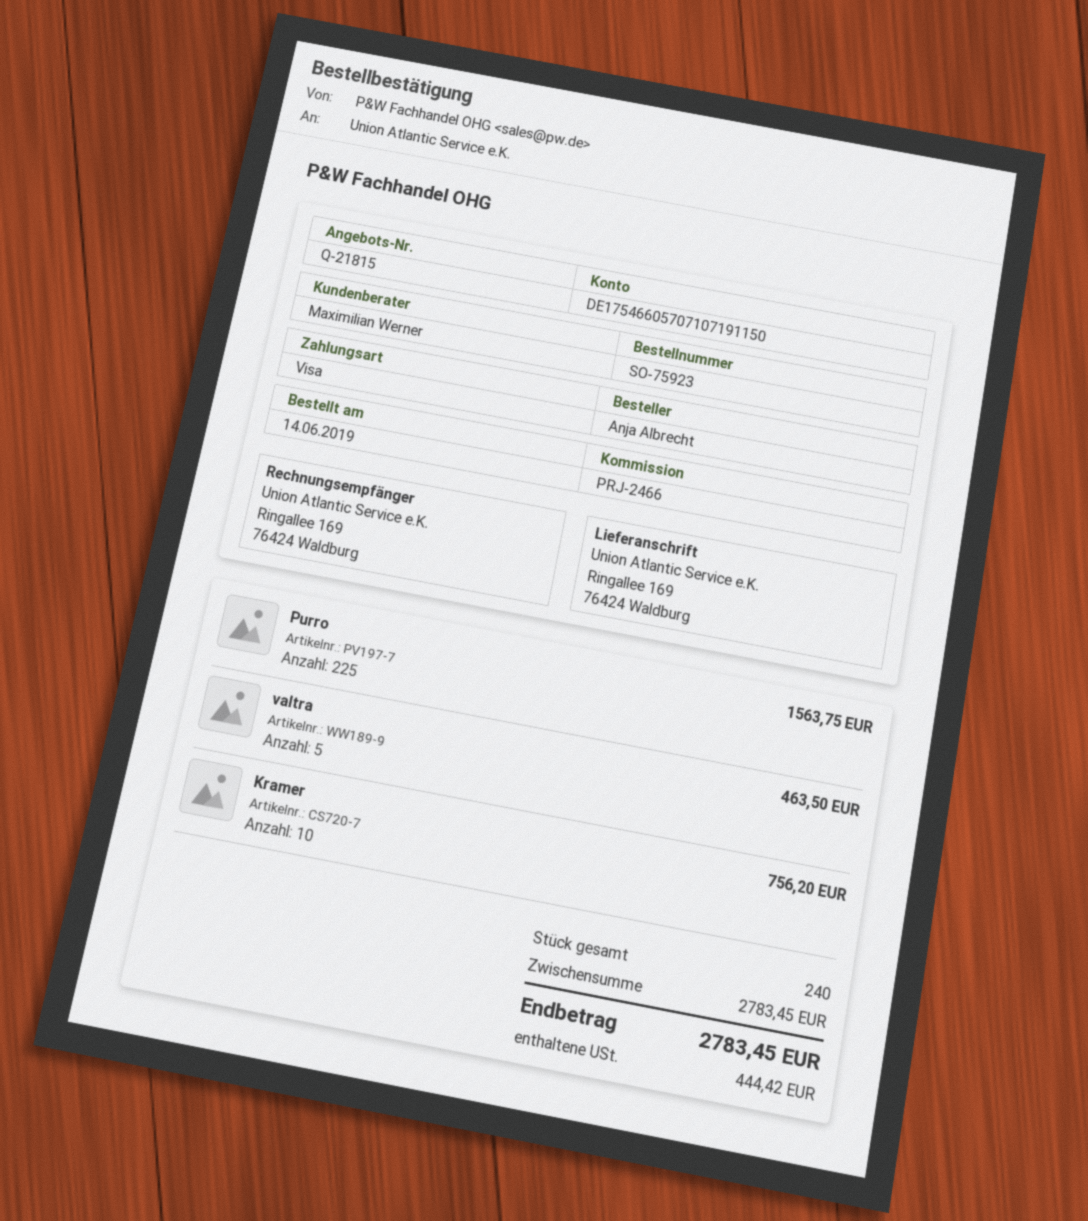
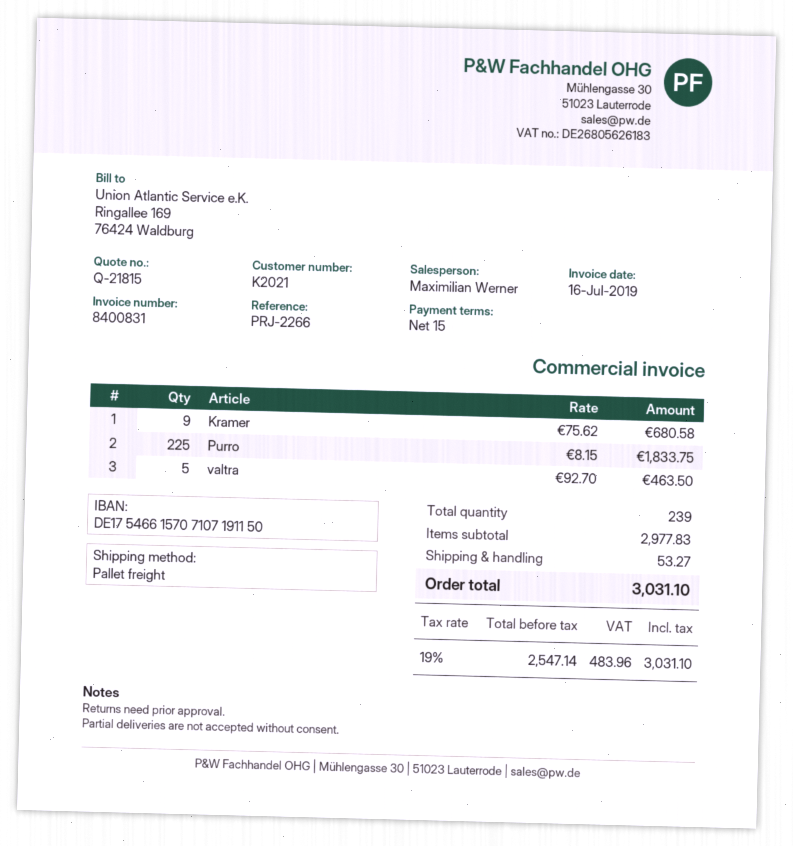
reference: PRJ-2466 -> PRJ-2266
bank account: DE17546605707107191150 -> DE17546615707107191150
Purro: 225 for 1563.75 -> 225 for 1833.75
Kramer: 10 for 756.20 -> 9 for 680.58
total quantity: 240 -> 239
subtotal: 2783.45 -> 2977.83
shipping: none -> 53.27
tax: 444.42 -> 483.96
total: 2783.45 -> 3031.10

